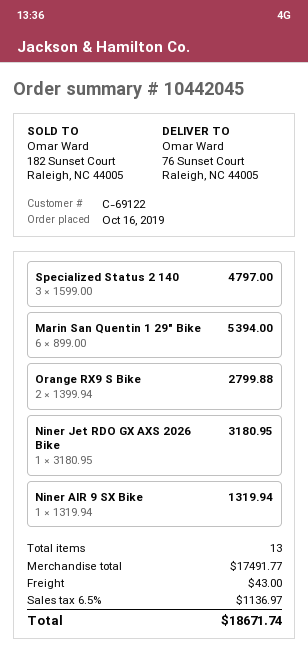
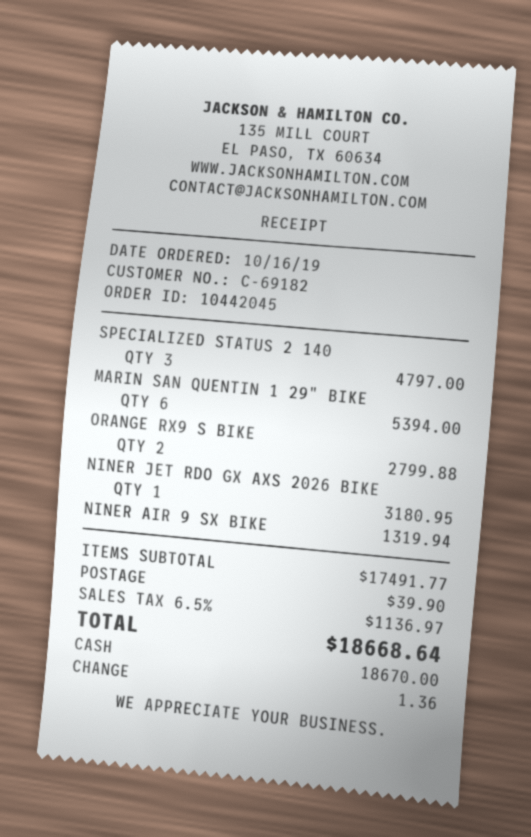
customer number: C-69122 -> C-69182
shipping: 43.00 -> 39.90
total: 18671.74 -> 18668.64

